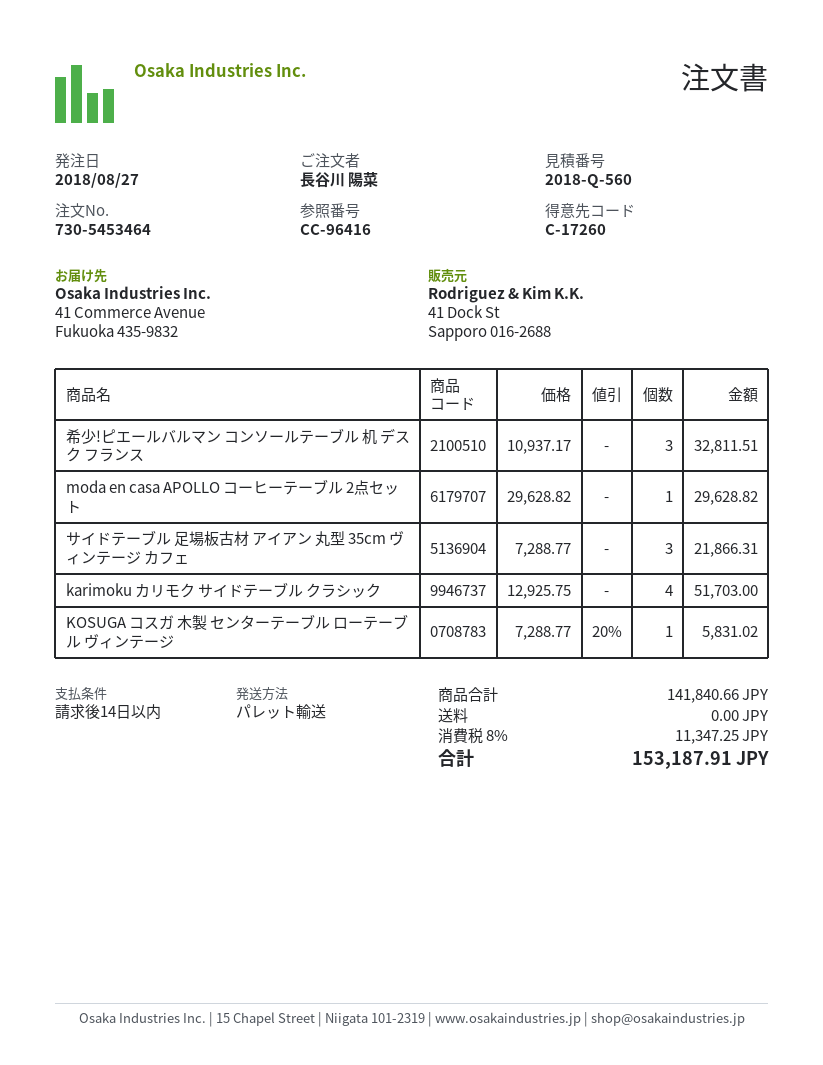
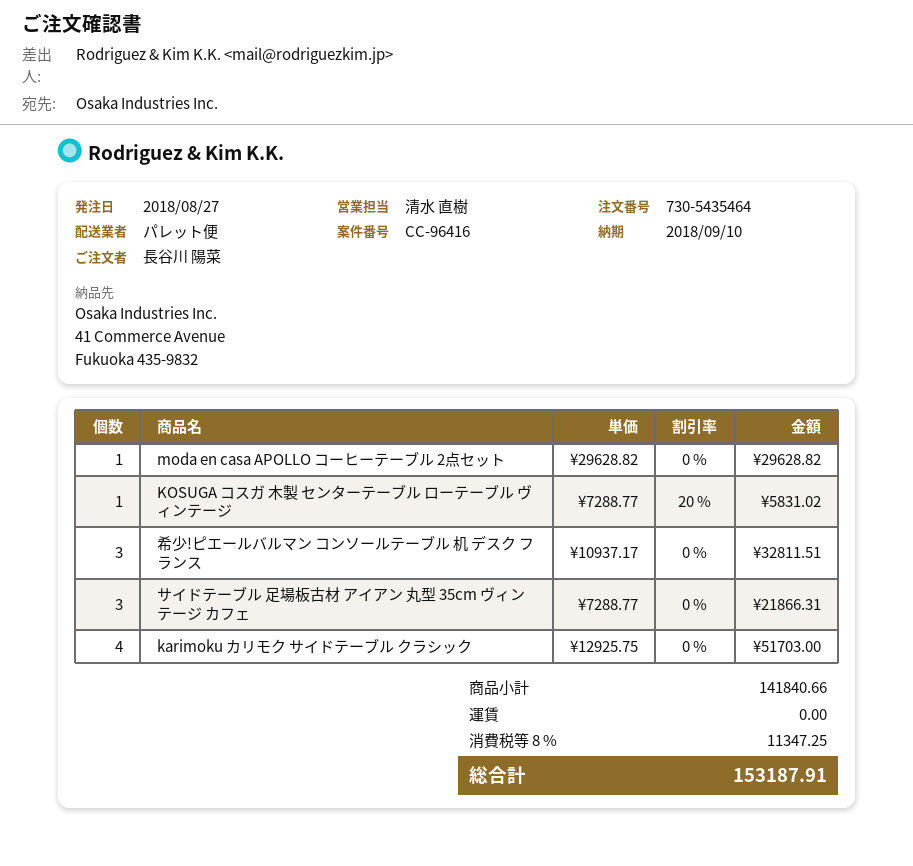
order number: 730-5453464 -> 730-5435464

